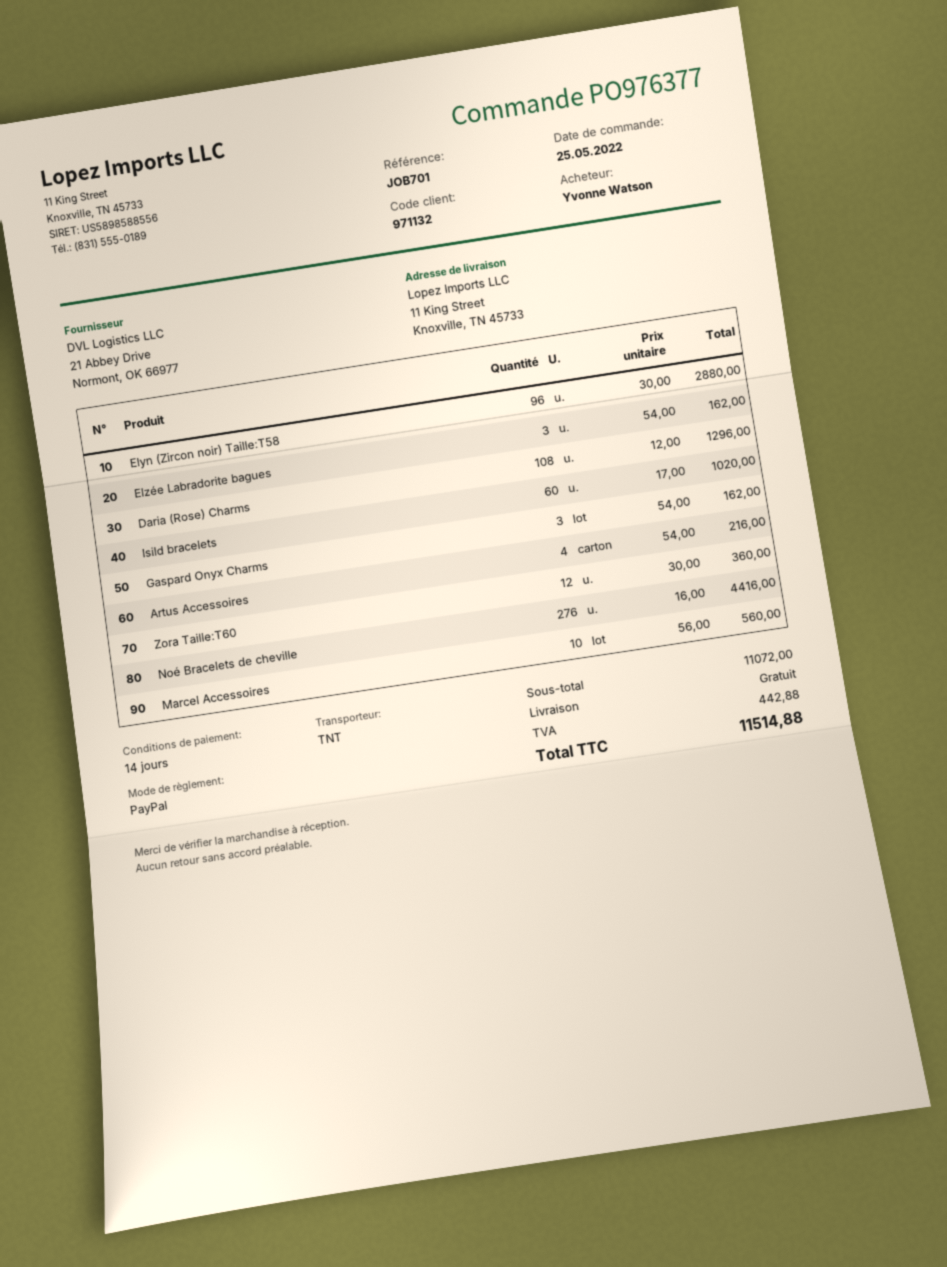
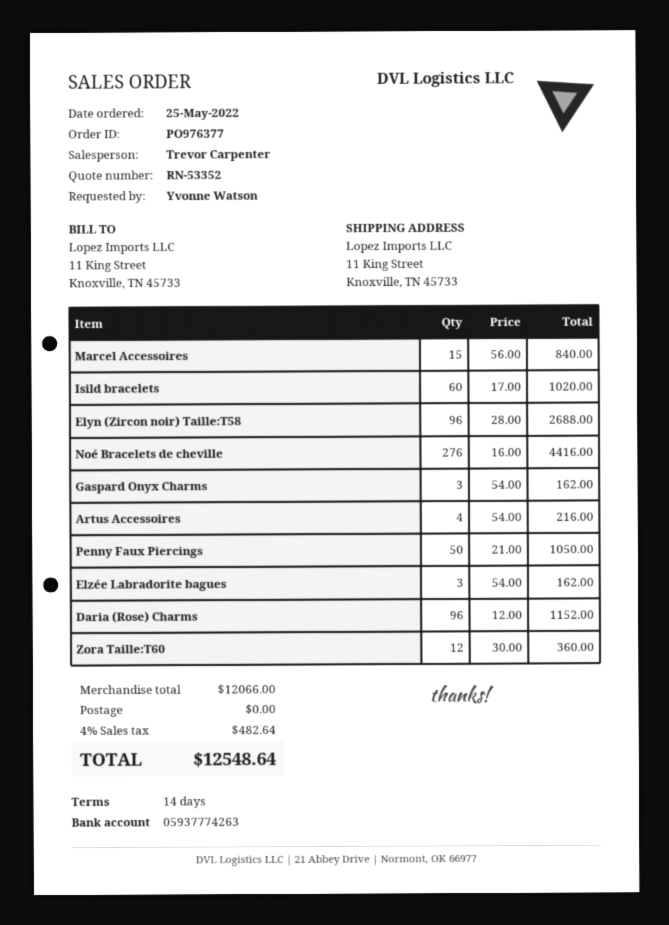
Elyn (Zircon noir) Taille:T58: 96 x 30.00 = 2880.00 -> 96 x 28.00 = 2688.00
Daria (Rose) Charms: 108 x 12.00 = 1296.00 -> 96 x 12.00 = 1152.00
Marcel Accessoires: 10 x 56.00 = 560.00 -> 15 x 56.00 = 840.00
Penny Faux Piercings: none -> 50 x 21.00 = 1050.00
subtotal: 11072.00 -> 12066.00
tax: 442.88 -> 482.64
total: 11514.88 -> 12548.64

